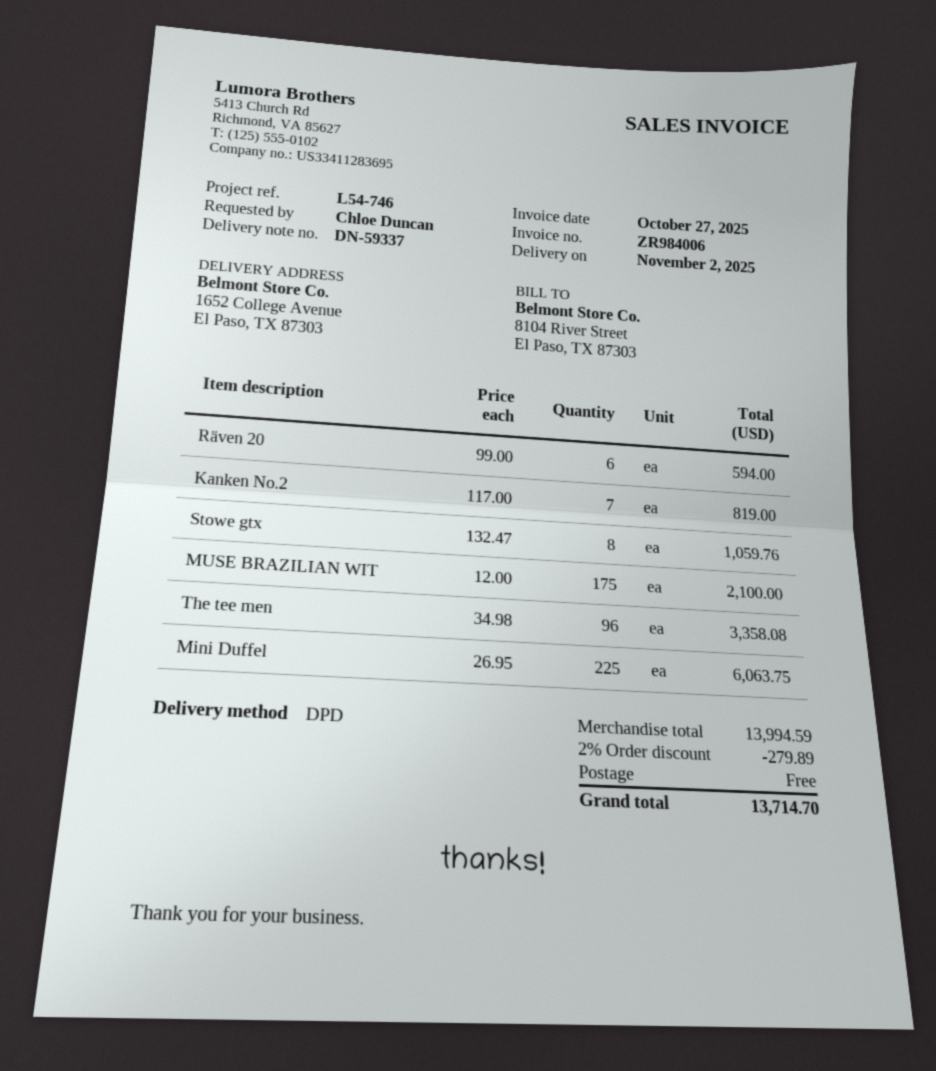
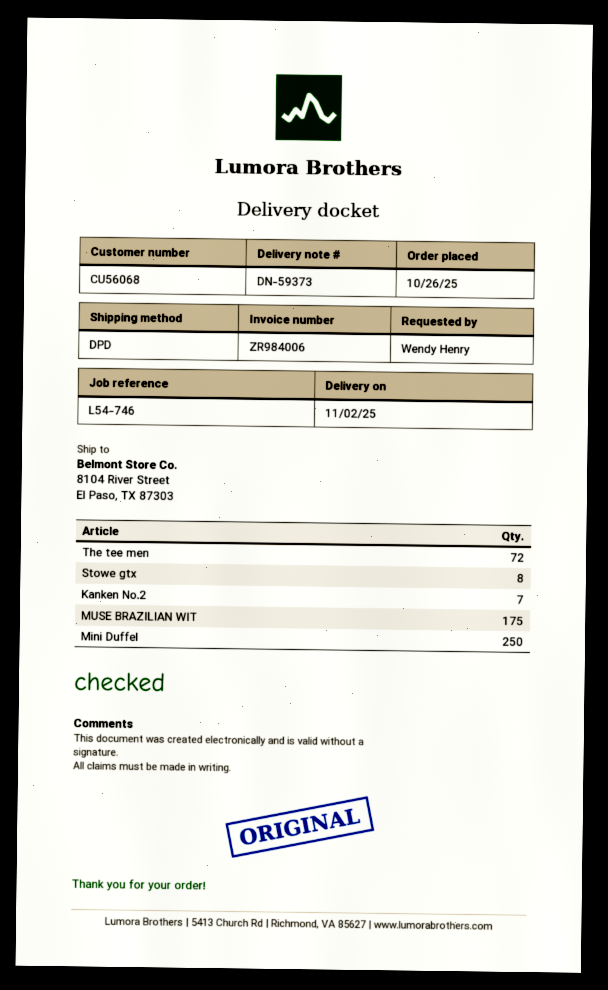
delivery note number: DN-59337 -> DN-59373
ordered by: Chloe Duncan -> Wendy Henry
ship to: 1652 College Avenue, El Paso, TX 87303 -> 8104 River Street, El Paso, TX 87303
Räven 20: 6 -> none
The tee men: 96 -> 72
Mini Duffel: 225 -> 250

